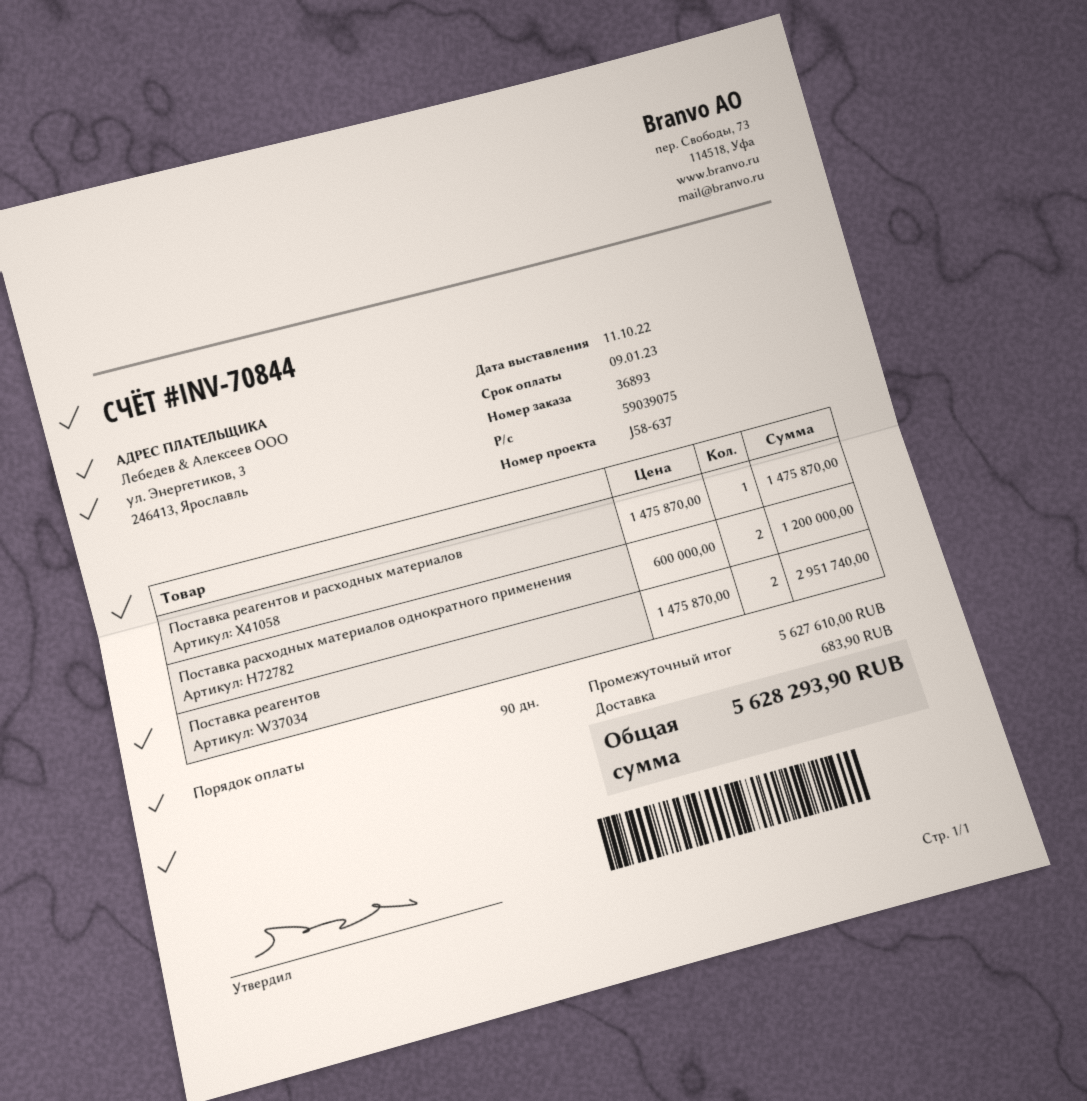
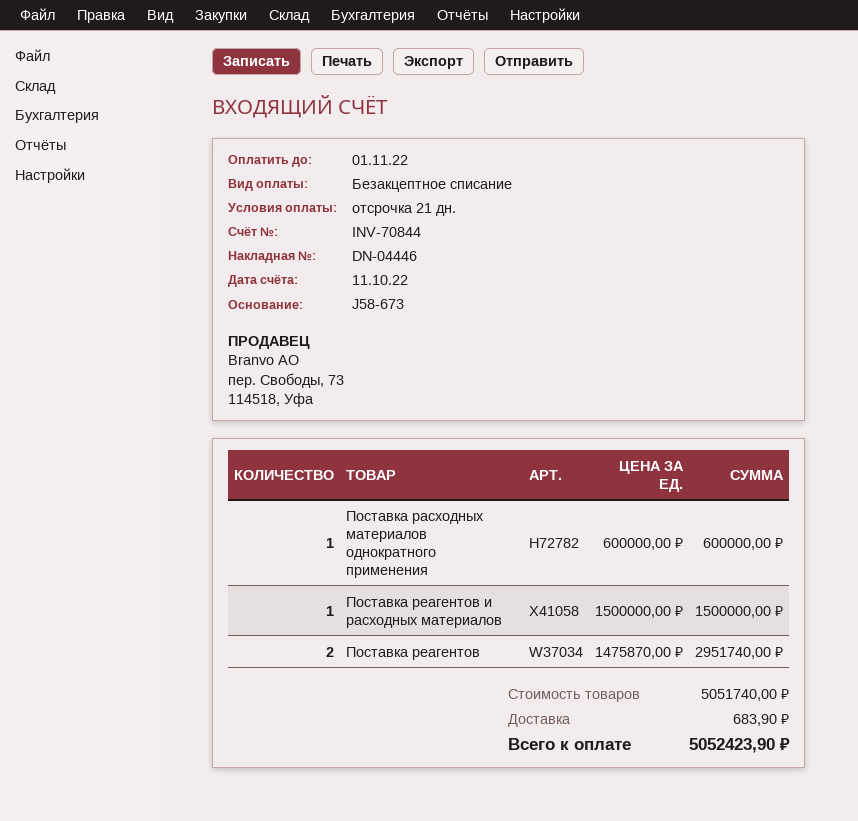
payment terms: 90 days -> 21 days
due date: 2023-01-09 -> 2022-11-01
reference: J58-637 -> J58-673
Поставка реагентов и расходных материалов: 1 x 1475870.00 = 1475870.00 -> 1 x 1500000.00 = 1500000.00
Поставка расходных материалов однократного применения: 2 x 600000.00 = 1200000.00 -> 1 x 600000.00 = 600000.00
subtotal: 5627610.00 -> 5051740.00
total: 5628293.90 -> 5052423.90

